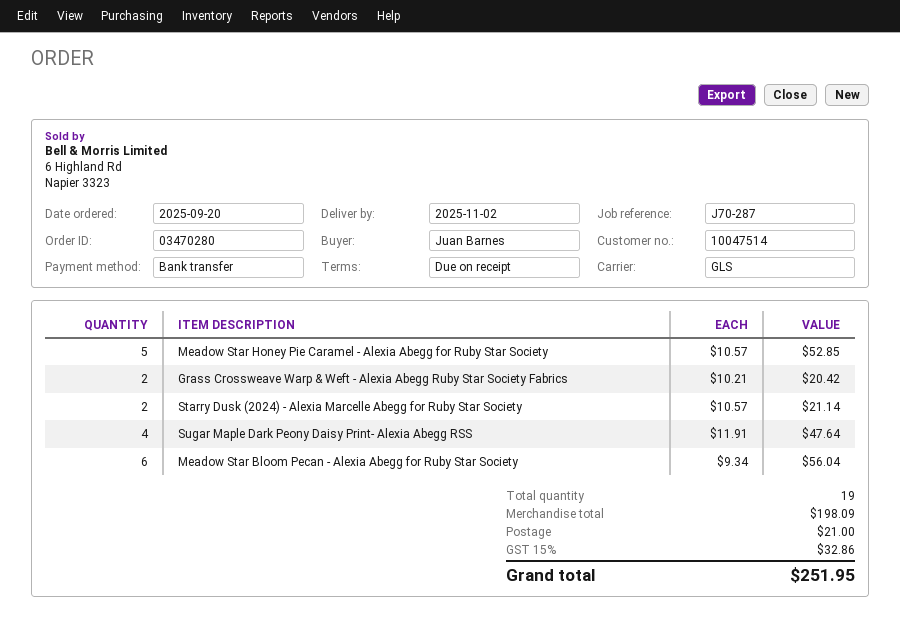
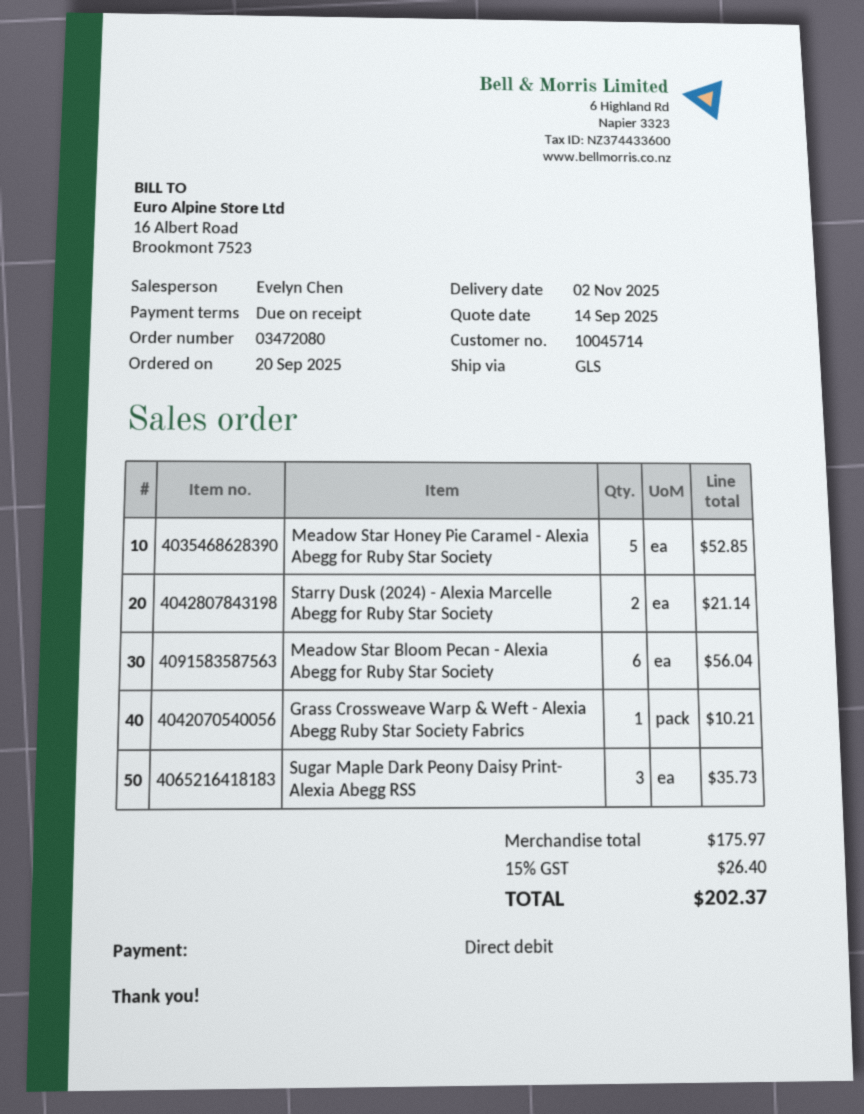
order number: 03470280 -> 03472080
customer number: 10047514 -> 10045714
payment method: bank transfer -> direct debit
Grass Crossweave Warp & Weft - Alexia Abegg Ruby Star Society Fabrics: 2 for 20.42 -> 1 for 10.21
Sugar Maple Dark Peony Daisy Print- Alexia Abegg RSS: 4 for 47.64 -> 3 for 35.73
subtotal: 198.09 -> 175.97
shipping: 21.00 -> none
tax: 15% = 32.86 -> 15% = 26.40
total: 251.95 -> 202.37

